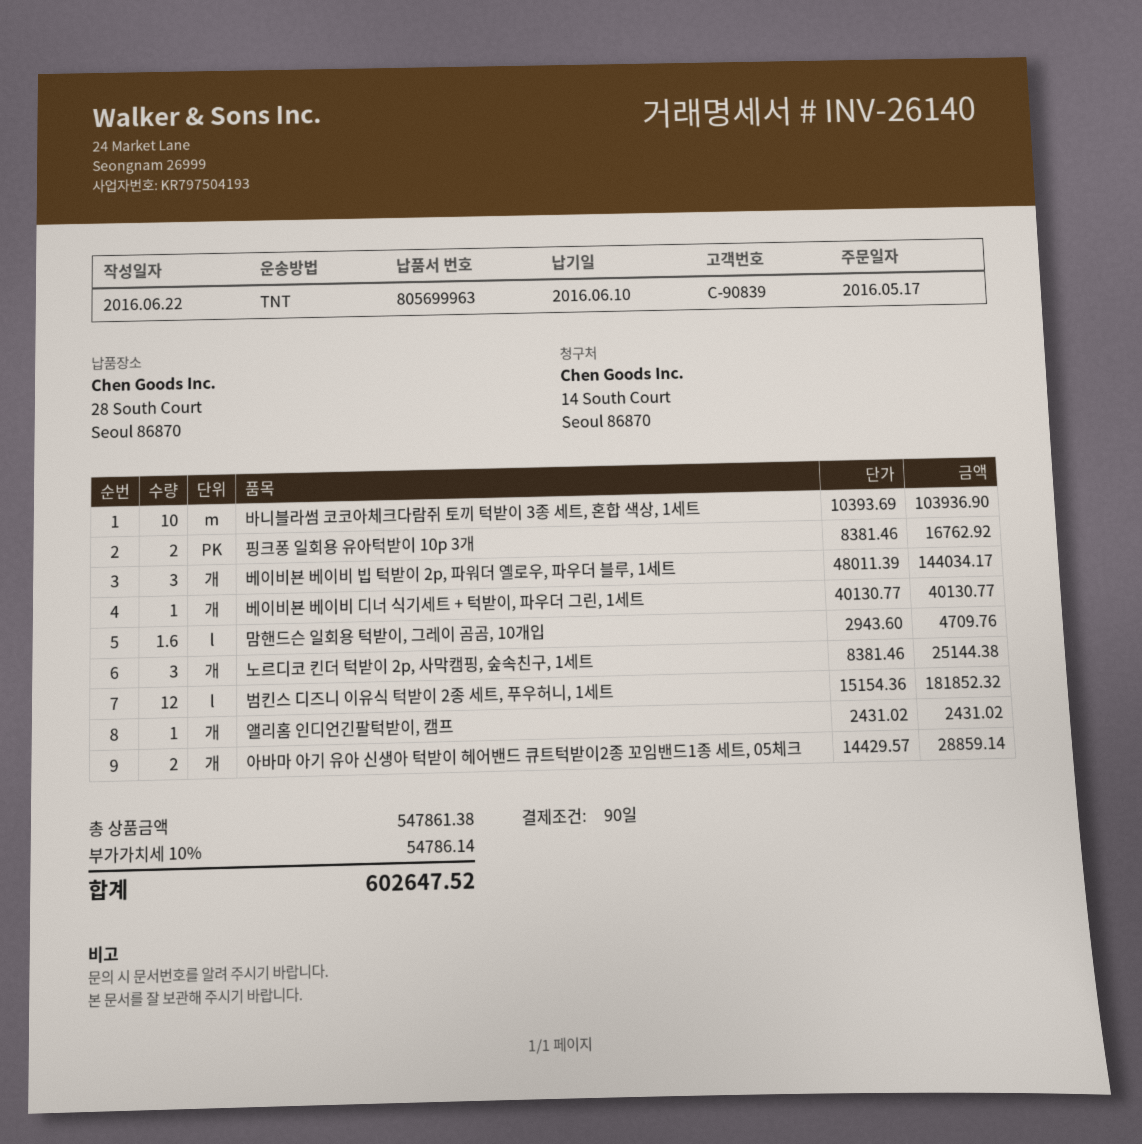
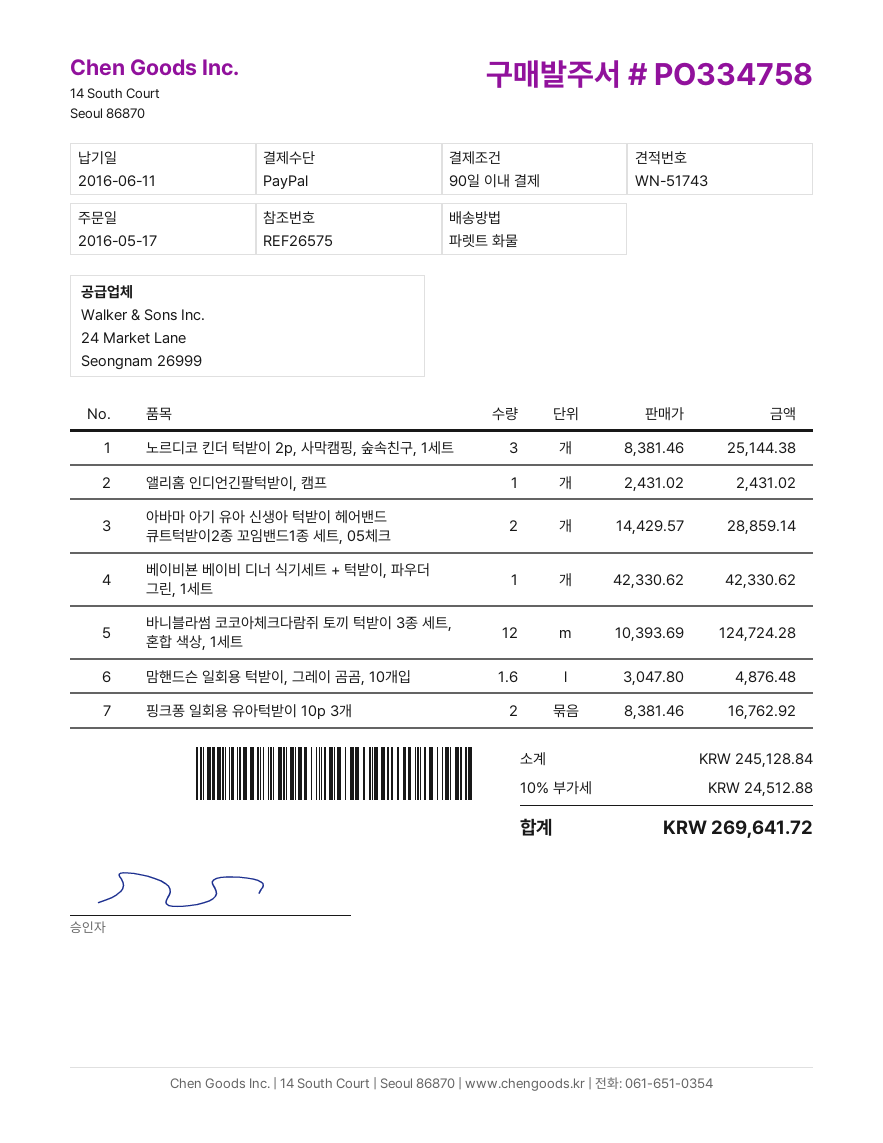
delivery date: 2016-06-10 -> 2016-06-11
shipping method: TNT -> pallet freight
바니블라썸 코코아체크다람쥐 토끼 턱받이 3종 세트, 혼합 색상, 1세트: 10 x 10393.69 = 103936.90 -> 12 x 10393.69 = 124724.28
베이비뵨 베이비 빕 턱받이 2p, 파워더 옐로우, 파우더 블루, 1세트: 3 x 48011.39 = 144034.17 -> none
베이비뵨 베이비 디너 식기세트 + 턱받이, 파우더 그린, 1세트: 1 x 40130.77 = 40130.77 -> 1 x 42330.62 = 42330.62
맘핸드슨 일회용 턱받이, 그레이 곰곰, 10개입: 1.6 x 2943.60 = 4709.76 -> 1.6 x 3047.80 = 4876.48
범킨스 디즈니 이유식 턱받이 2종 세트, 푸우허니, 1세트: 12 x 15154.36 = 181852.32 -> none
subtotal: 547861.38 -> 245128.84
tax: 10% = 54786.14 -> 10% = 24512.88
total: 602647.52 -> 269641.72

